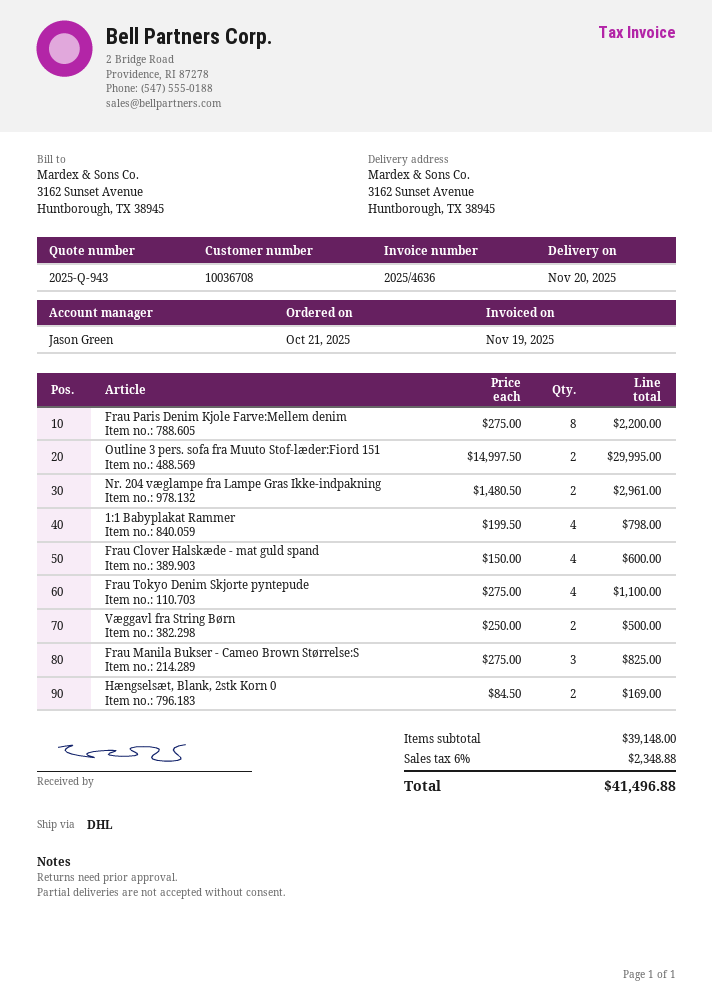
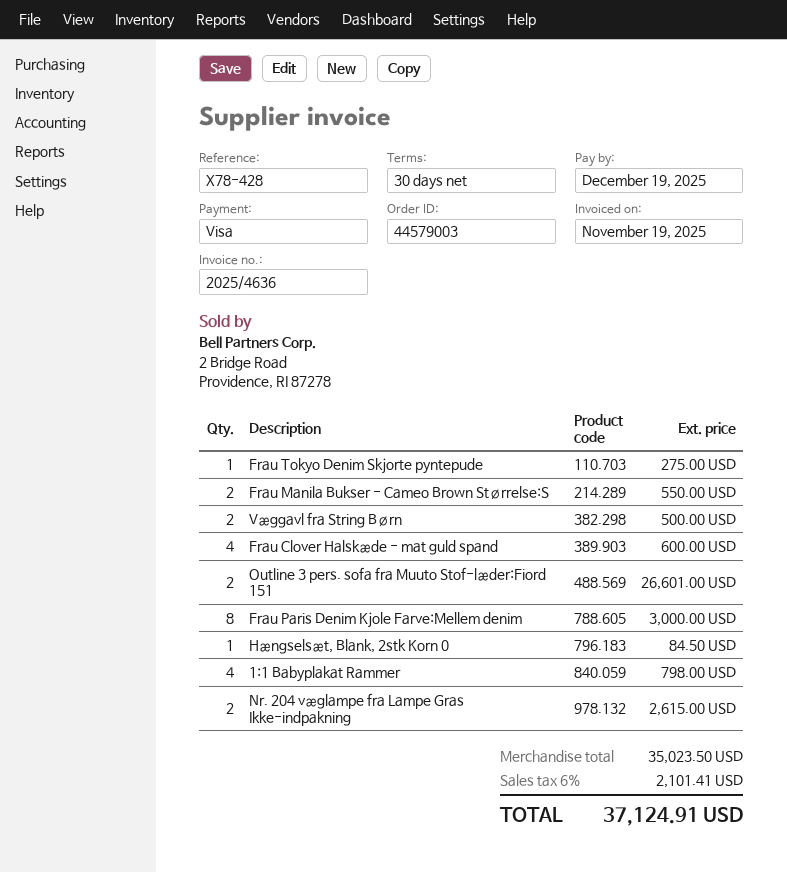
Frau Paris Denim Kjole Farve:Mellem denim: 8 for 2200.00 -> 8 for 3000.00
Outline 3 pers. sofa fra Muuto Stof-læder:Fiord 151: 2 for 29995.00 -> 2 for 26601.00
Nr. 204 væglampe fra Lampe Gras Ikke-indpakning: 2 for 2961.00 -> 2 for 2615.00
Frau Tokyo Denim Skjorte pyntepude: 4 for 1100.00 -> 1 for 275.00
Frau Manila Bukser - Cameo Brown Størrelse:S: 3 for 825.00 -> 2 for 550.00
Hængselsæt, Blank, 2stk Korn 0: 2 for 169.00 -> 1 for 84.50
subtotal: 39148.00 -> 35023.50
tax: 6% = 2348.88 -> 6% = 2101.41
total: 41496.88 -> 37124.91

